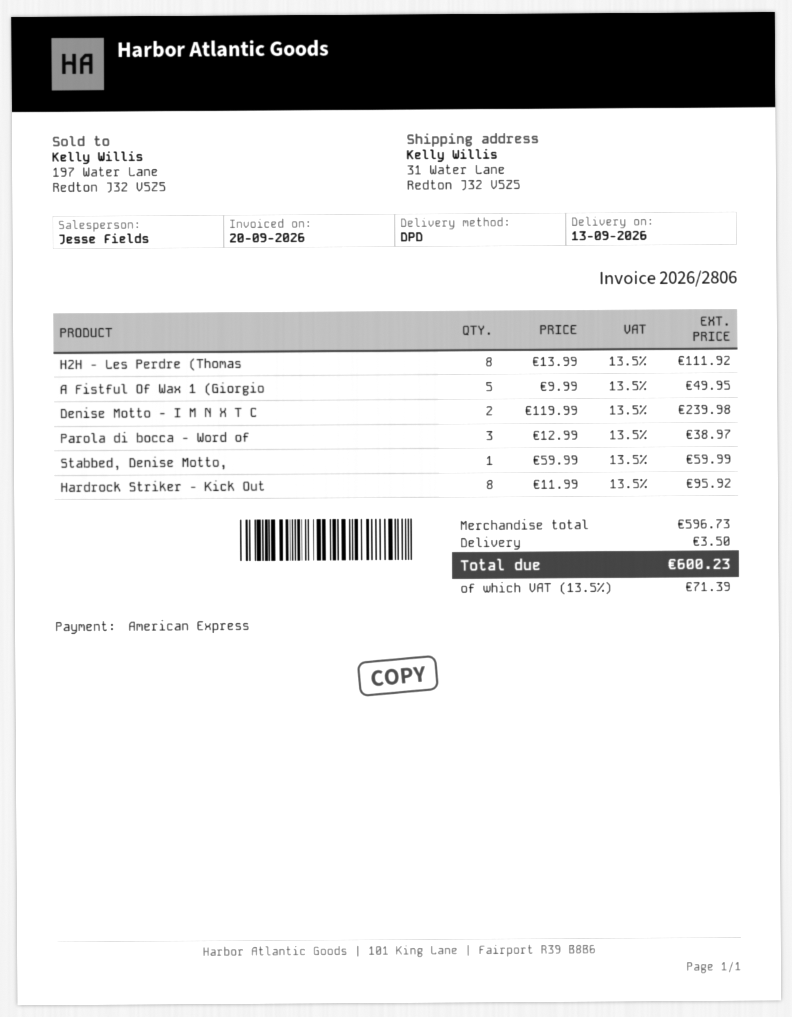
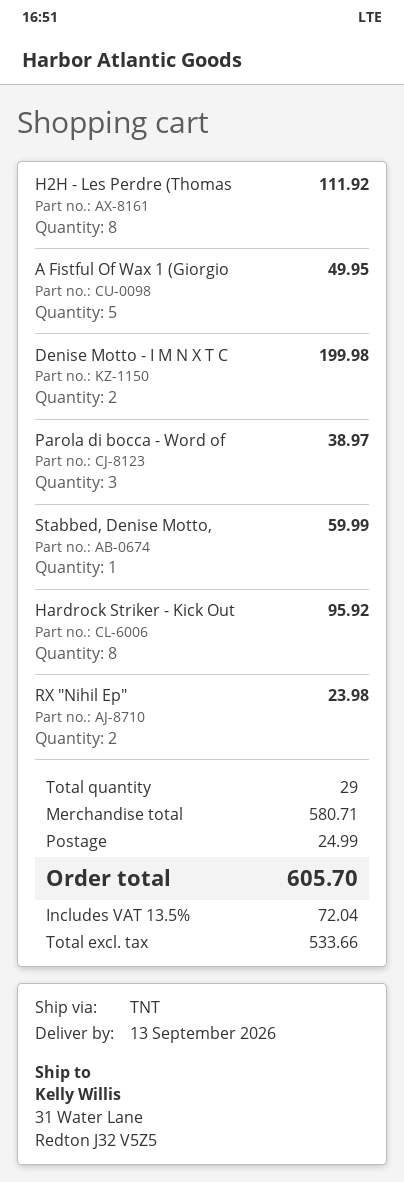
shipping method: DPD -> TNT
Denise Motto - I M N X T C: 2 for 239.98 -> 2 for 199.98
RX "Nihil Ep": none -> 2 for 23.98
subtotal: 596.73 -> 580.71
shipping: 3.50 -> 24.99
tax: 13.5% = 71.39 -> 13.5% = 72.04
total: 600.23 -> 605.70

